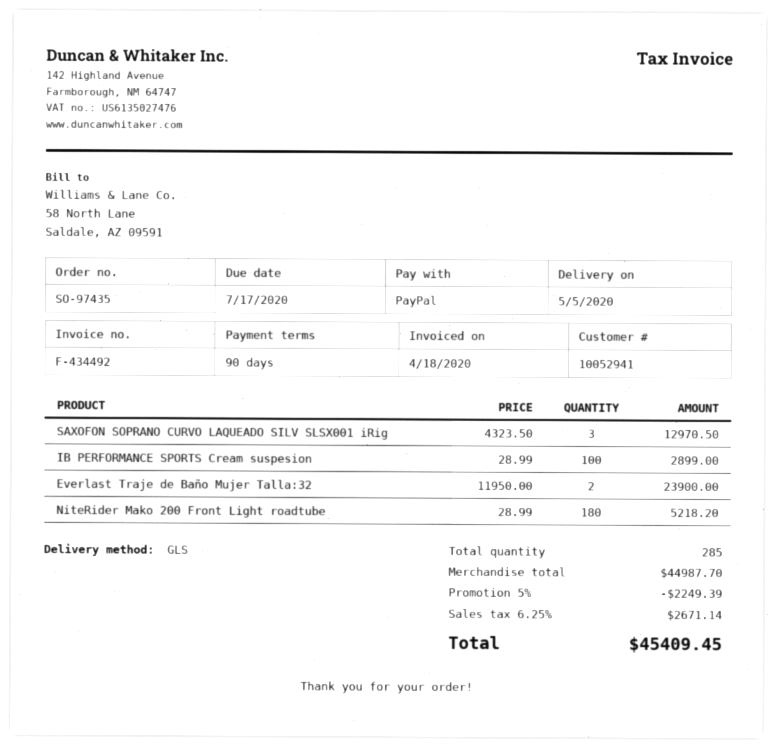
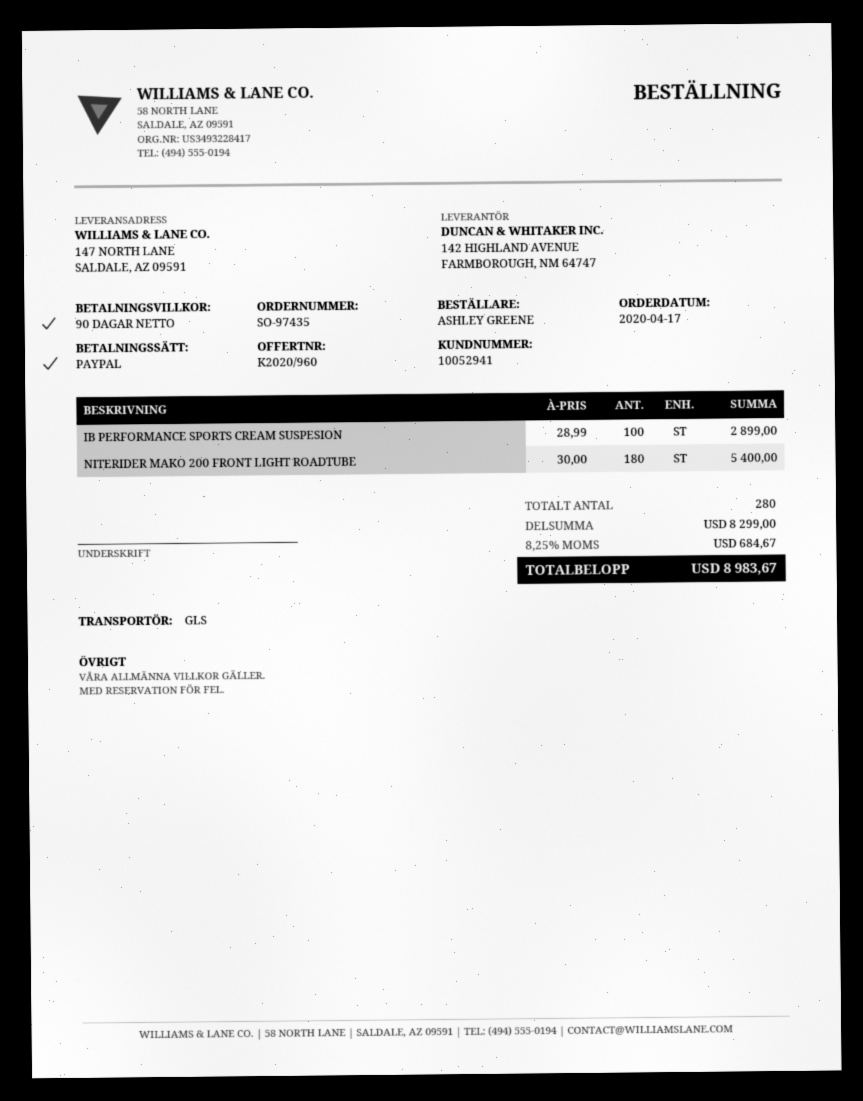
SAXOFON SOPRANO CURVO LAQUEADO SILV SLSX001 iRig: 3 x 4323.50 = 12970.50 -> none
Everlast Traje de Baño Mujer Talla:32: 2 x 11950.00 = 23900.00 -> none
NiteRider Mako 200 Front Light roadtube: 180 x 28.99 = 5218.20 -> 180 x 30.00 = 5400.00
total quantity: 285 -> 280
subtotal: 44987.70 -> 8299.00
discount: 5% = 2249.39 -> none
tax: 6.25% = 2671.14 -> 8.25% = 684.67
total: 45409.45 -> 8983.67

